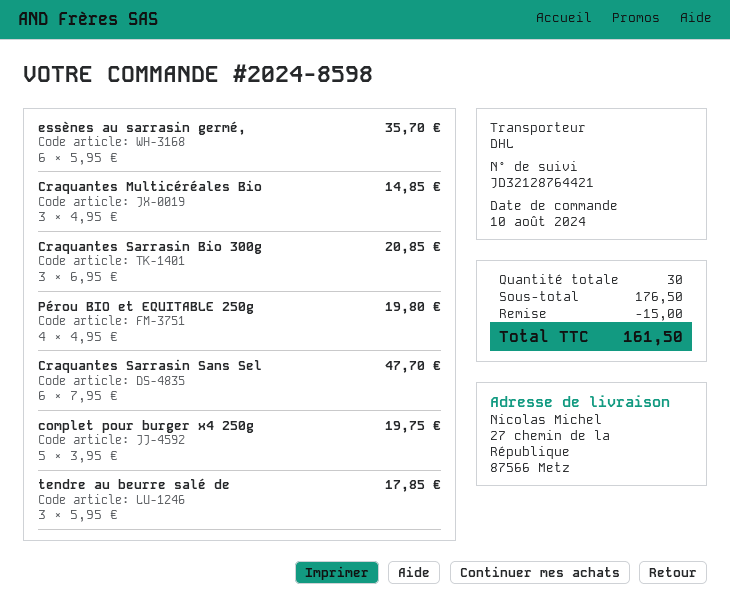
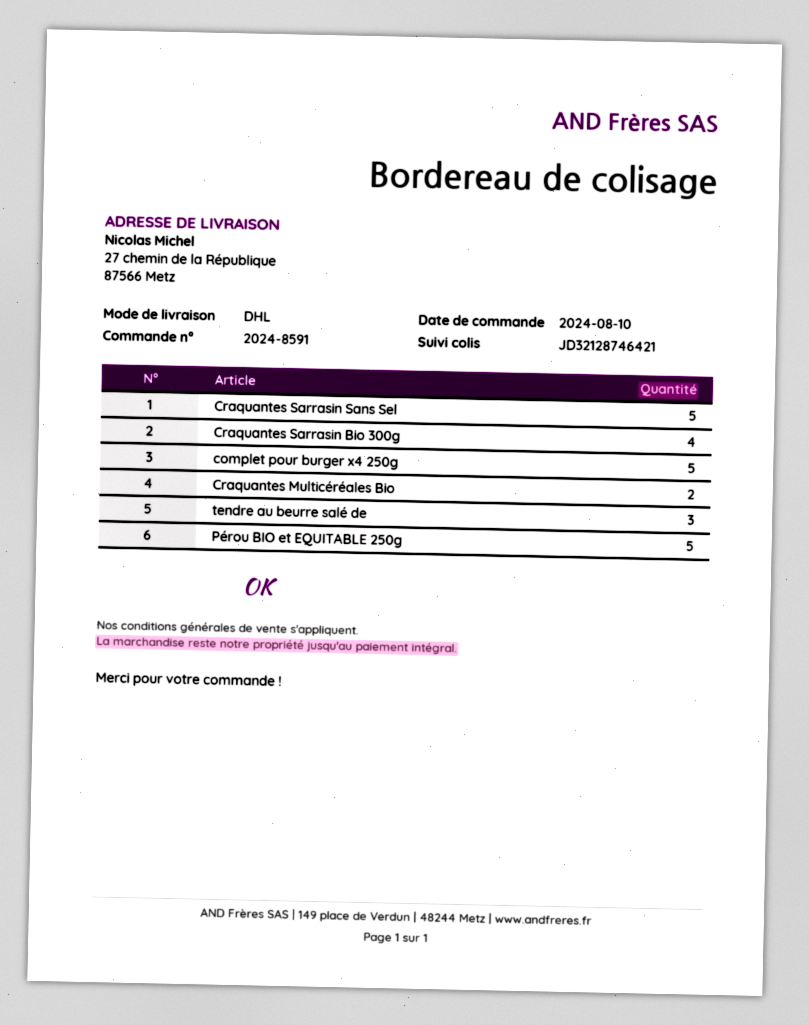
order number: 2024-8598 -> 2024-8591
tracking number: JD32128764421 -> JD32128746421
essènes au sarrasin germé,: 6 -> none
Craquantes Multicéréales Bio: 3 -> 2
Craquantes Sarrasin Bio 300g: 3 -> 4
Pérou BIO et EQUITABLE 250g: 4 -> 5
Craquantes Sarrasin Sans Sel: 6 -> 5

